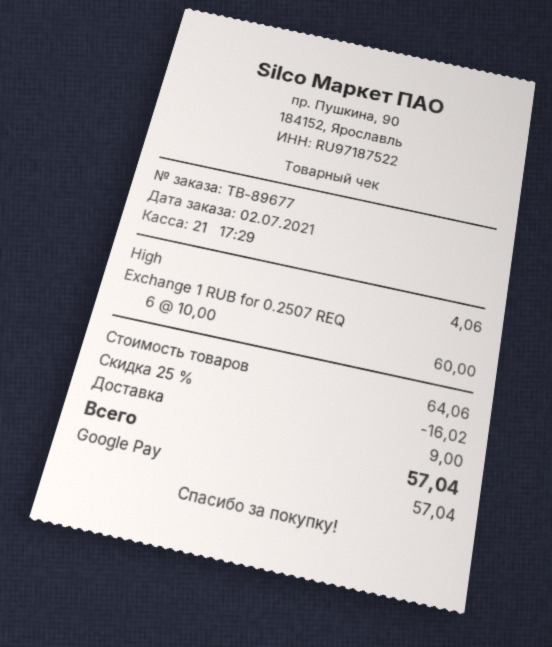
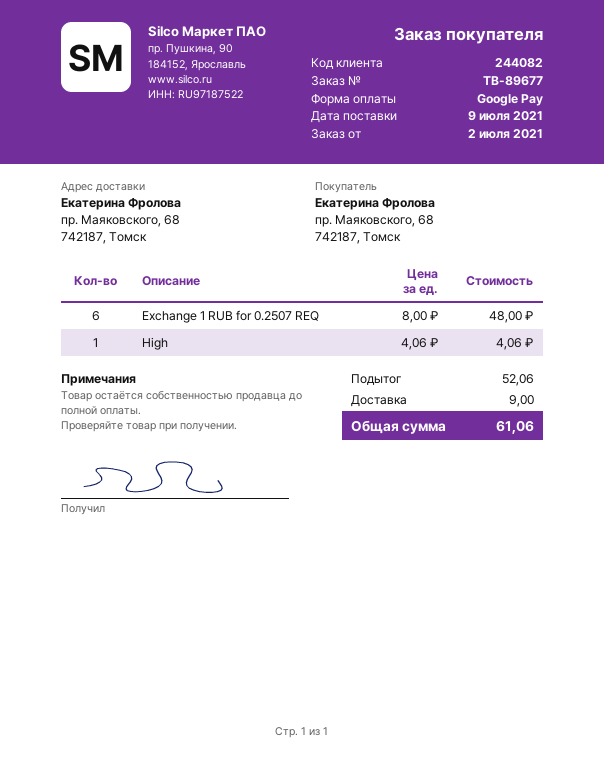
Exchange 1 RUB for 0.2507 REQ: 6 x 10.00 = 60.00 -> 6 x 8.00 = 48.00
subtotal: 64.06 -> 52.06
discount: 25% = 16.02 -> none
total: 57.04 -> 61.06

